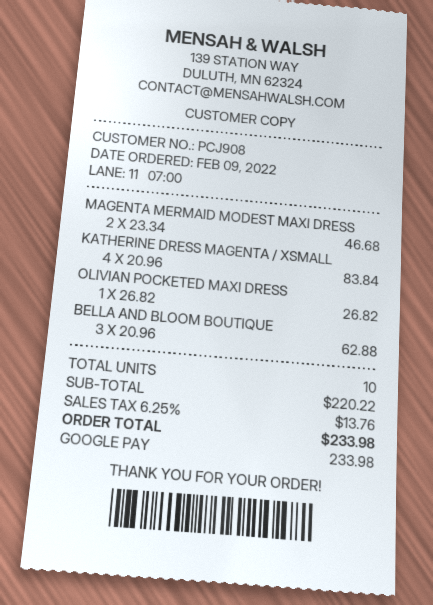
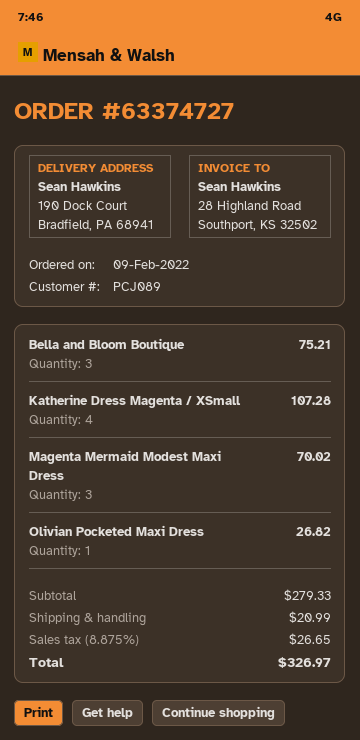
customer number: PCJ908 -> PCJ089
MAGENTA MERMAID MODEST MAXI DRESS: 2 for 46.68 -> 3 for 70.02
KATHERINE DRESS MAGENTA / XSMALL: 4 for 83.84 -> 4 for 107.28
BELLA AND BLOOM BOUTIQUE: 3 for 62.88 -> 3 for 75.21
subtotal: 220.22 -> 279.33
shipping: none -> 20.99
tax: 6.25% = 13.76 -> 8.875% = 26.65
total: 233.98 -> 326.97

